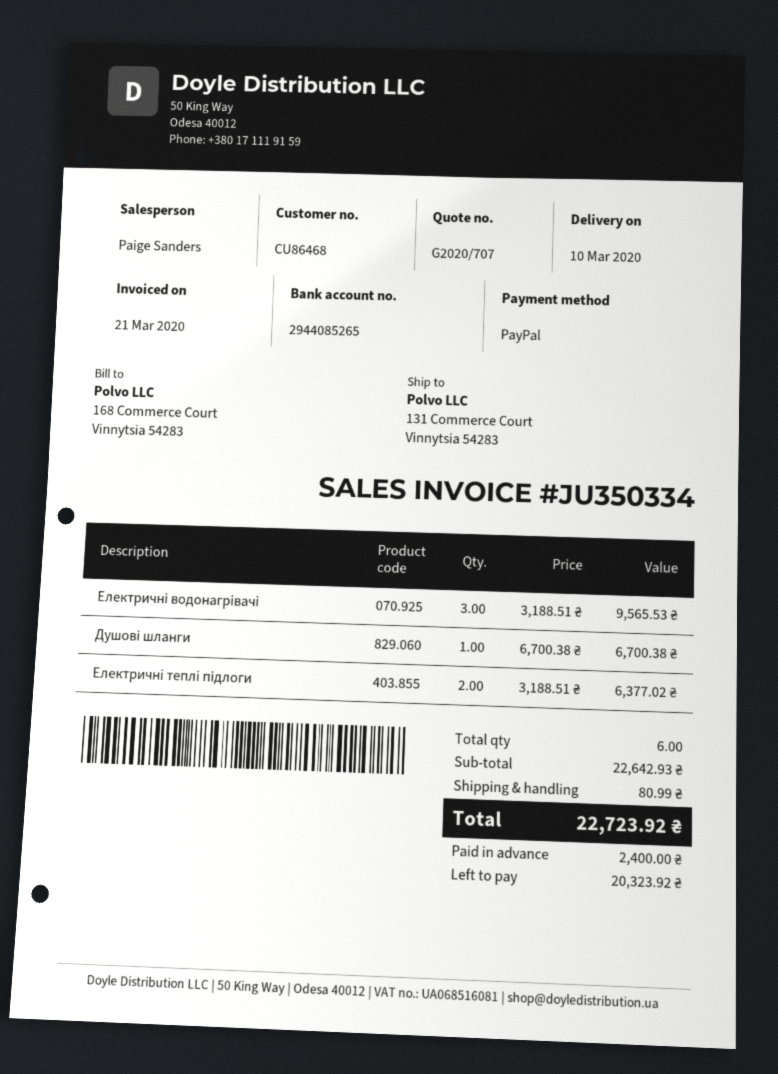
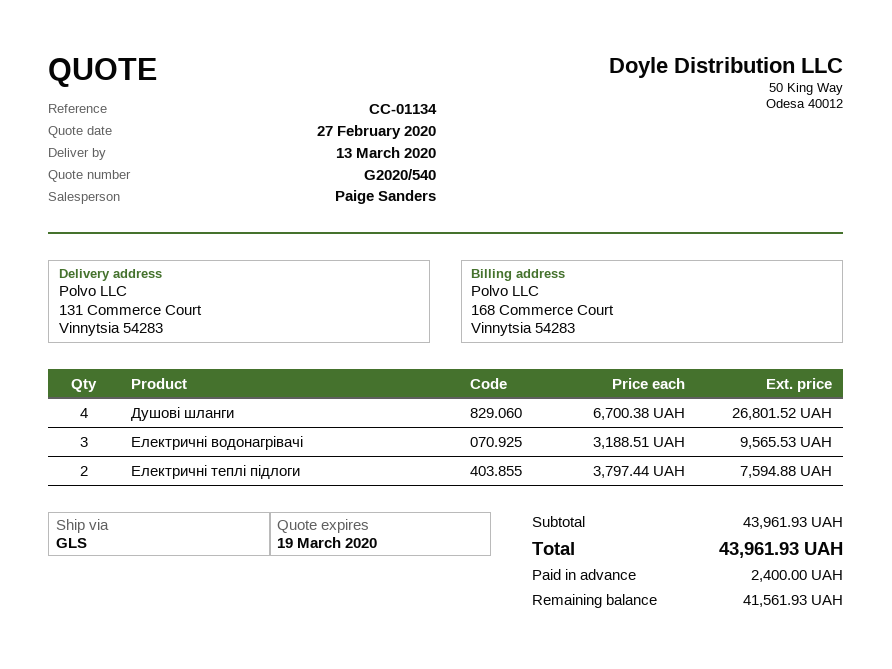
quote number: G2020/707 -> G2020/540
delivery date: 2020-03-10 -> 2020-03-13
Душові шланги: 1 x 6700.38 = 6700.38 -> 4 x 6700.38 = 26801.52
Електричні теплі підлоги: 2 x 3188.51 = 6377.02 -> 2 x 3797.44 = 7594.88
subtotal: 22642.93 -> 43961.93
shipping: 80.99 -> none
total: 22723.92 -> 43961.93
balance: 20323.92 -> 41561.93

